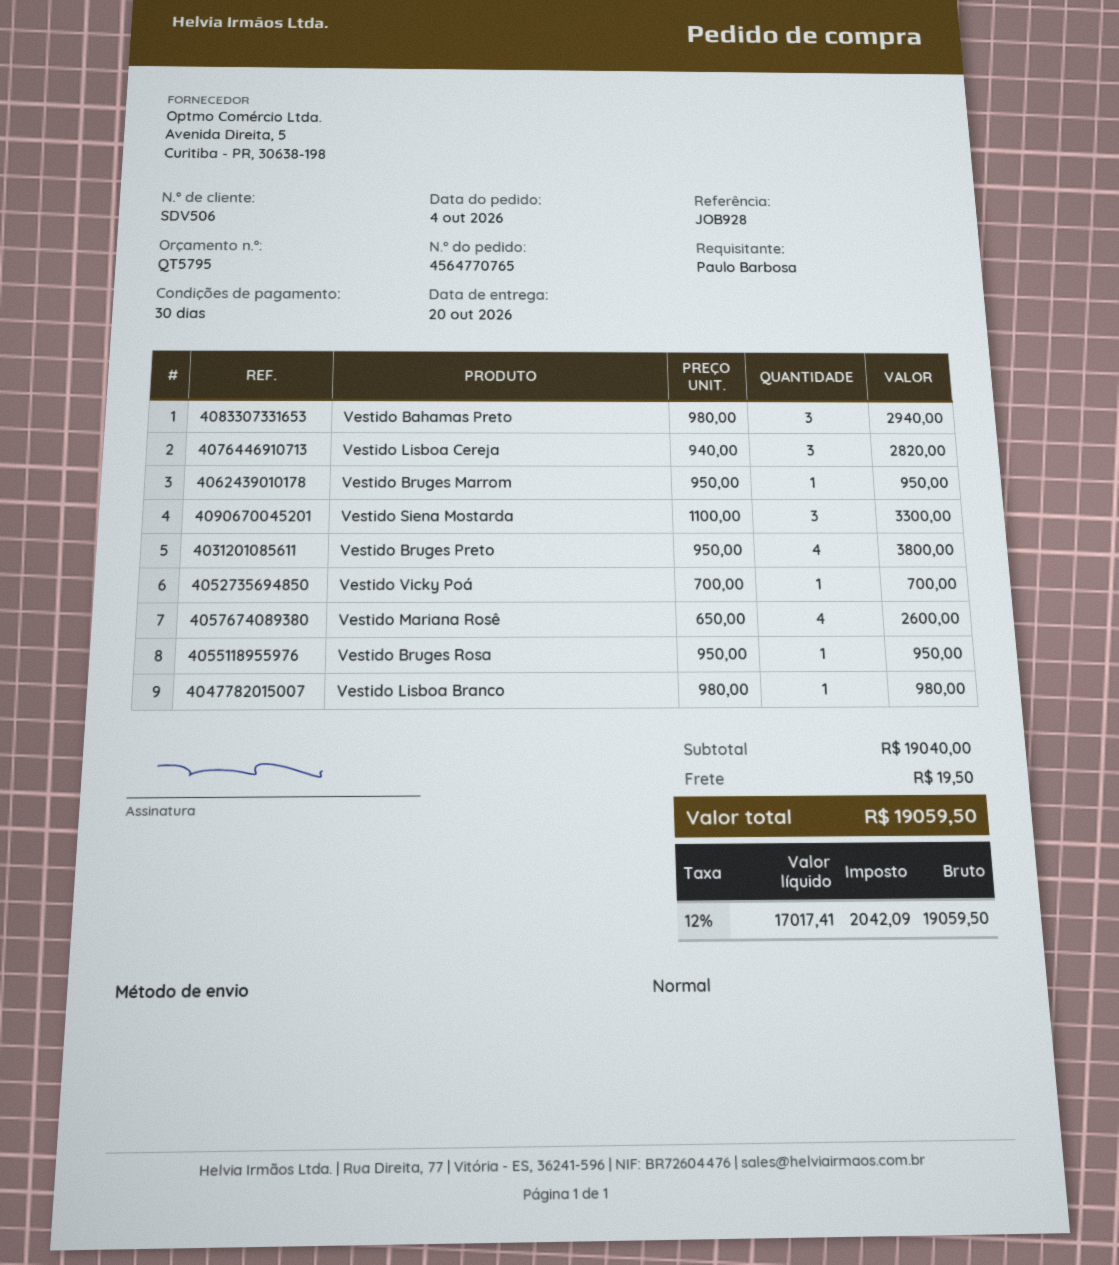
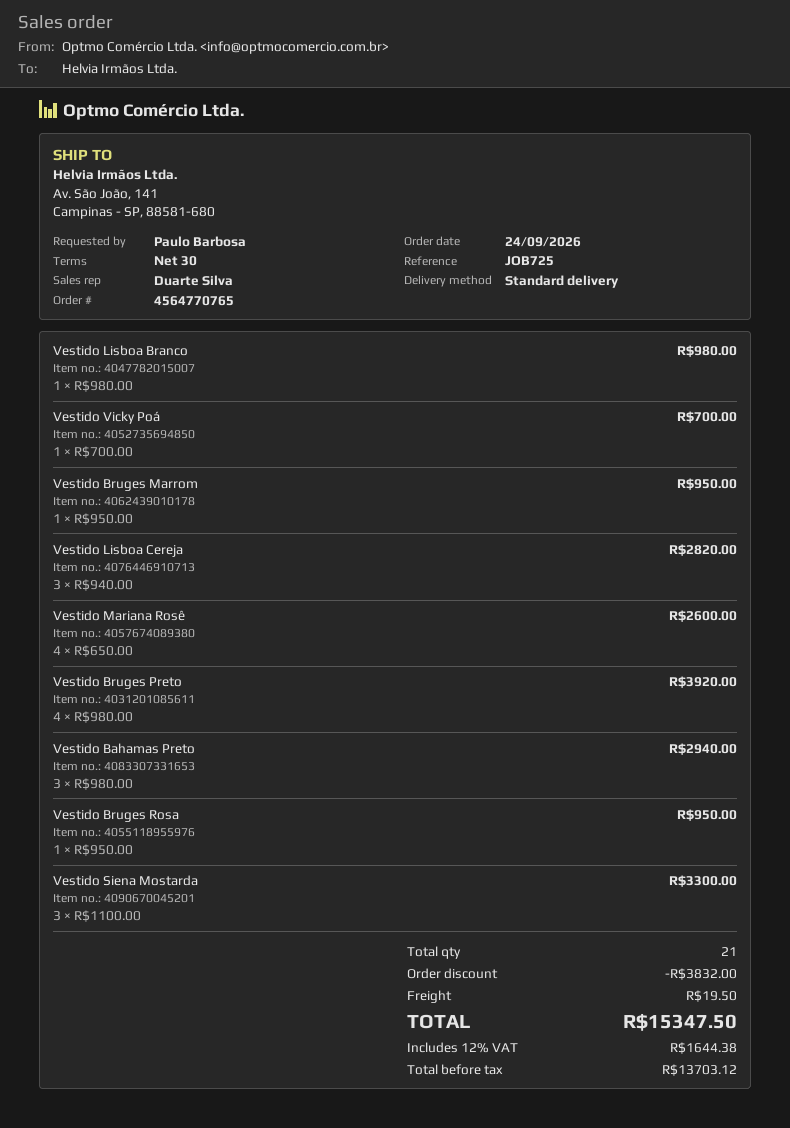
order date: 2026-10-04 -> 2026-09-24
reference: JOB928 -> JOB725
Vestido Bruges Preto: 4 x 950.00 = 3800.00 -> 4 x 980.00 = 3920.00
discount: none -> 3832.00
net: 17017.41 -> 13703.12
tax: 12% = 2042.09 -> 12% = 1644.38
total: 19059.50 -> 15347.50

